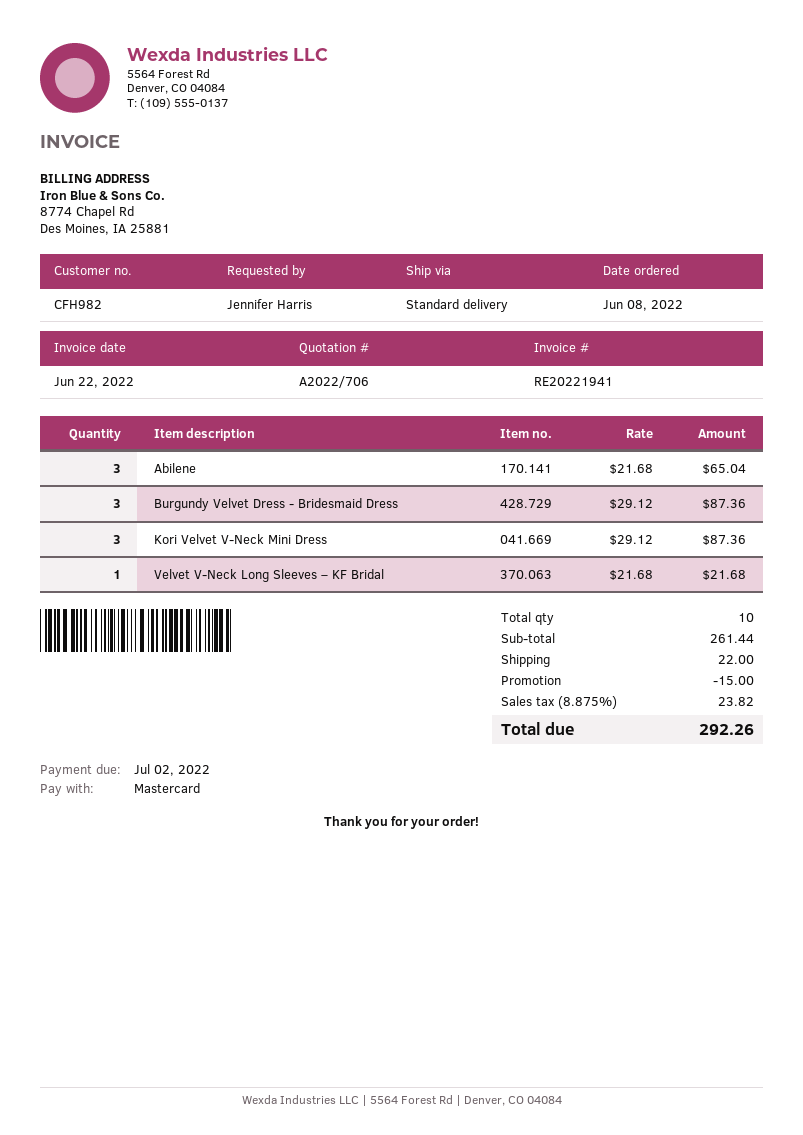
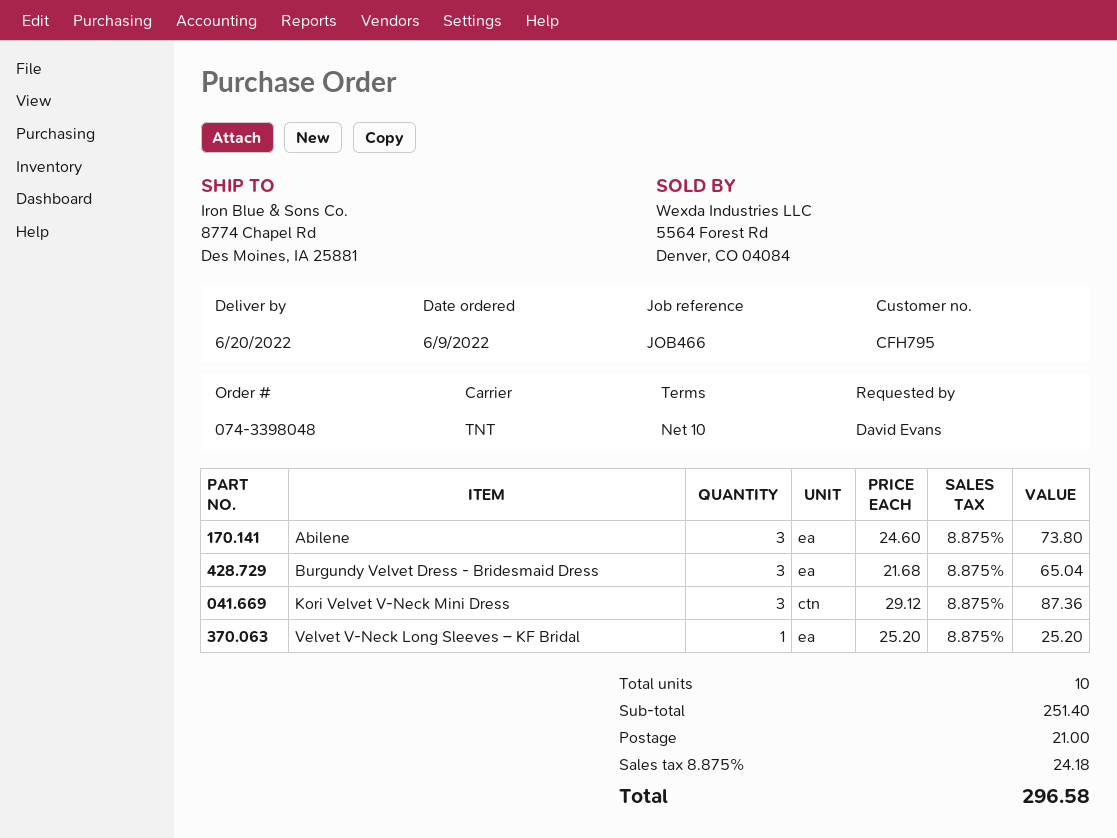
order date: 2022-06-08 -> 2022-06-09
customer number: CFH982 -> CFH795
ordered by: Jennifer Harris -> David Evans
shipping method: standard -> TNT
Abilene: 3 x 21.68 = 65.04 -> 3 x 24.60 = 73.80
Burgundy Velvet Dress - Bridesmaid Dress: 3 x 29.12 = 87.36 -> 3 x 21.68 = 65.04
Velvet V-Neck Long Sleeves – KF Bridal: 1 x 21.68 = 21.68 -> 1 x 25.20 = 25.20
subtotal: 261.44 -> 251.40
discount: 15.00 -> none
shipping: 22.00 -> 21.00
tax: 8.875% = 23.82 -> 8.875% = 24.18
total: 292.26 -> 296.58

